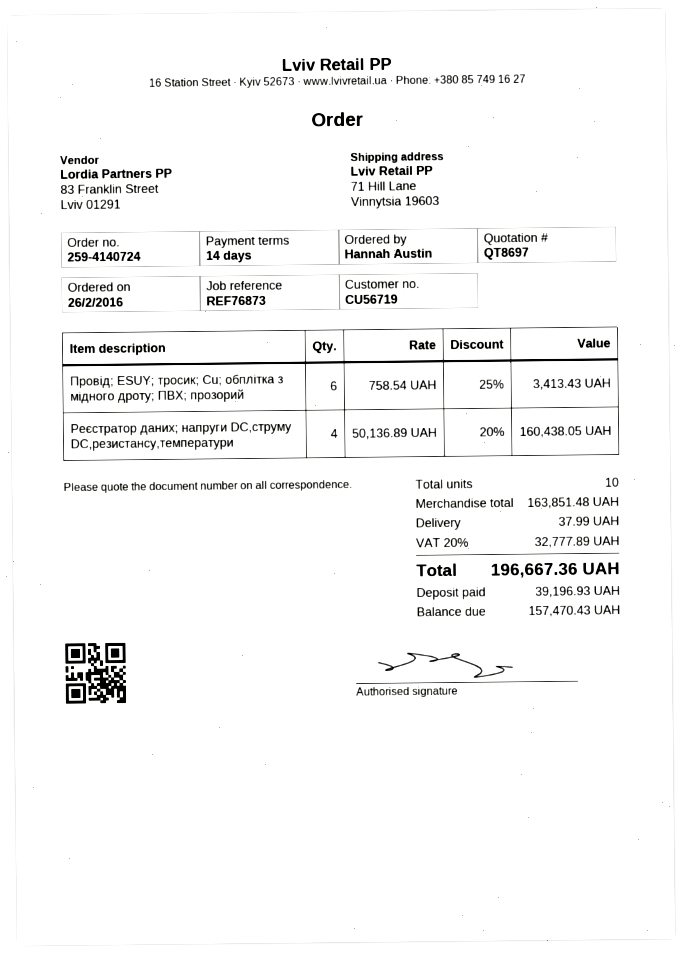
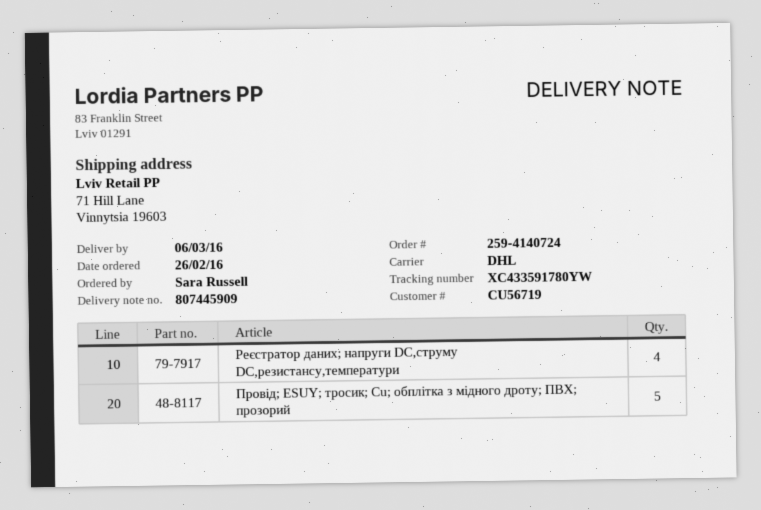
ordered by: Hannah Austin -> Sara Russell
Провід; ESUY; тросик; Cu; обплітка з мідного дроту; ПВХ; прозорий: 6 -> 5

